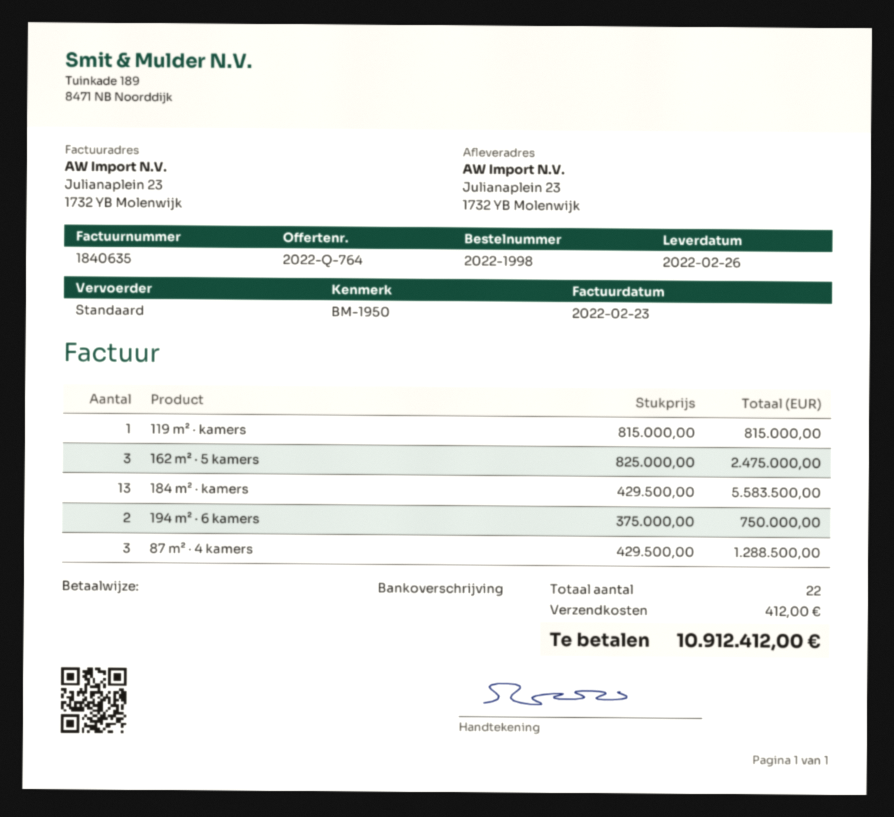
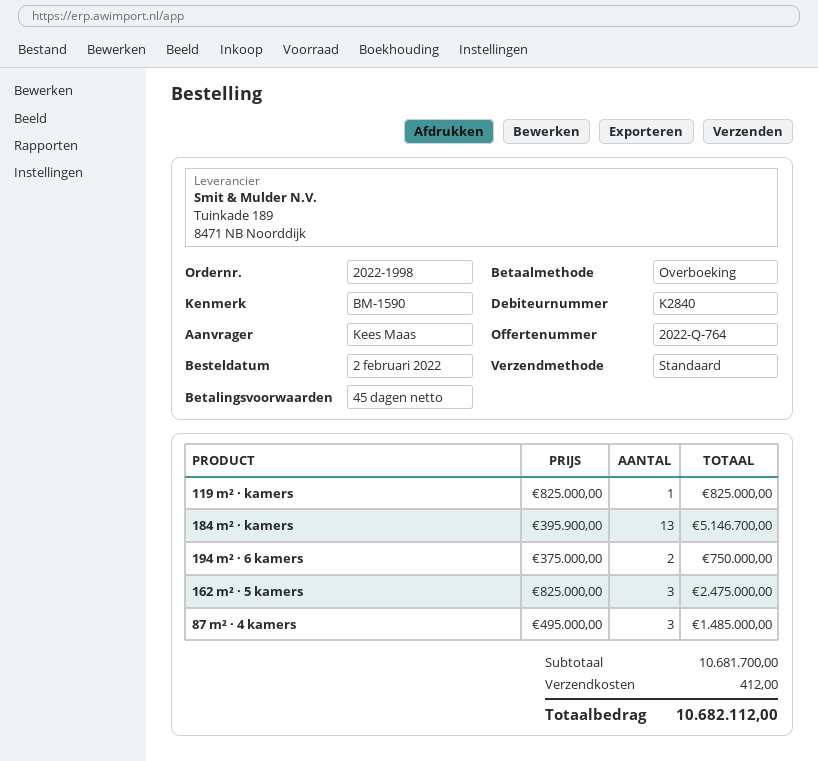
reference: BM-1950 -> BM-1590
119 m² · kamers: 1 x 815000.00 = 815000.00 -> 1 x 825000.00 = 825000.00
184 m² · kamers: 13 x 429500.00 = 5583500.00 -> 13 x 395900.00 = 5146700.00
87 m² · 4 kamers: 3 x 429500.00 = 1288500.00 -> 3 x 495000.00 = 1485000.00
total: 10912412.00 -> 10682112.00

